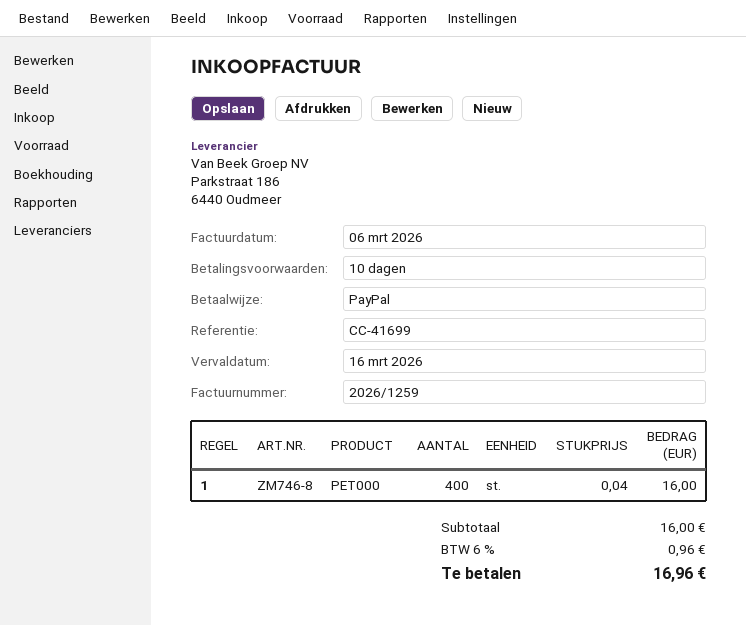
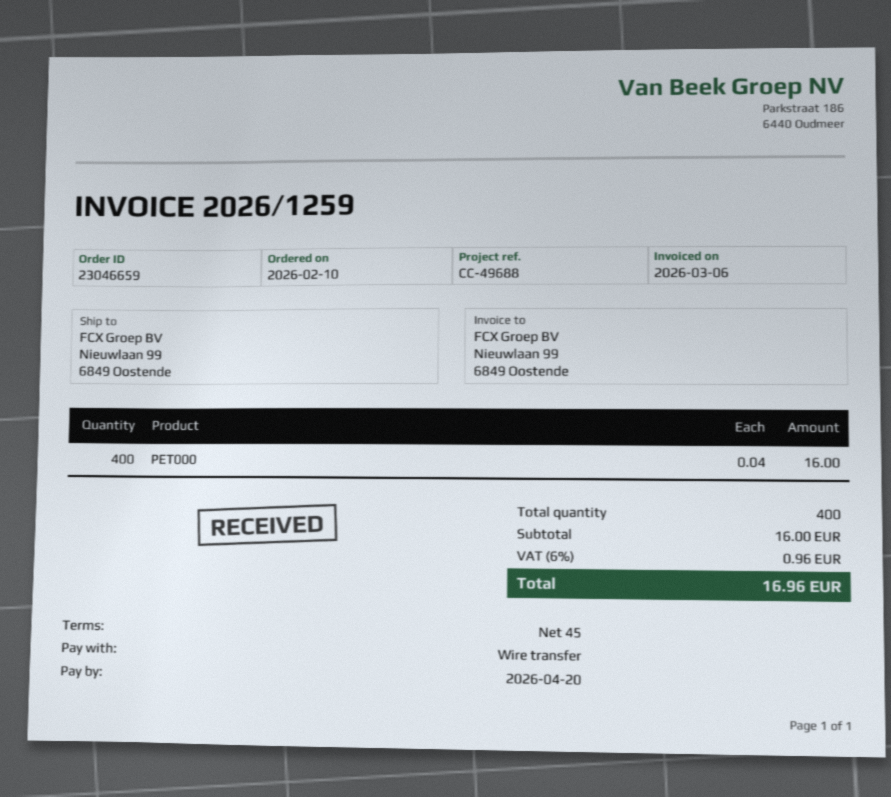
payment terms: 10 days -> 45 days
due date: 2026-03-16 -> 2026-04-20
reference: CC-41699 -> CC-49688
payment method: PayPal -> bank transfer

